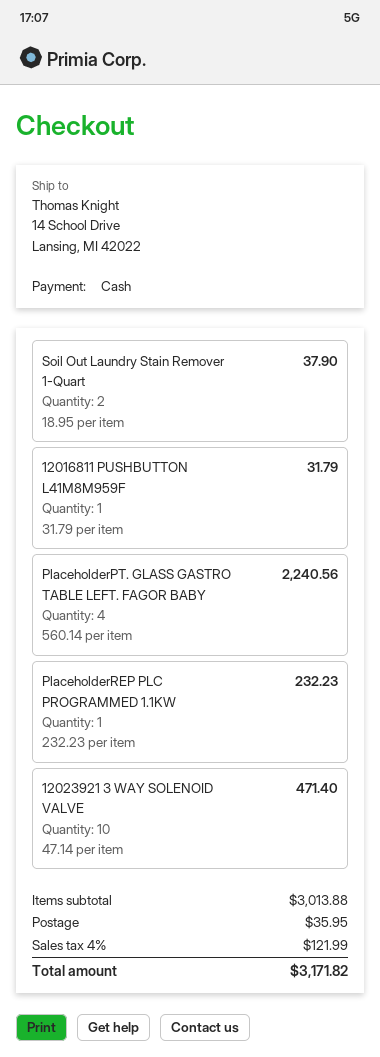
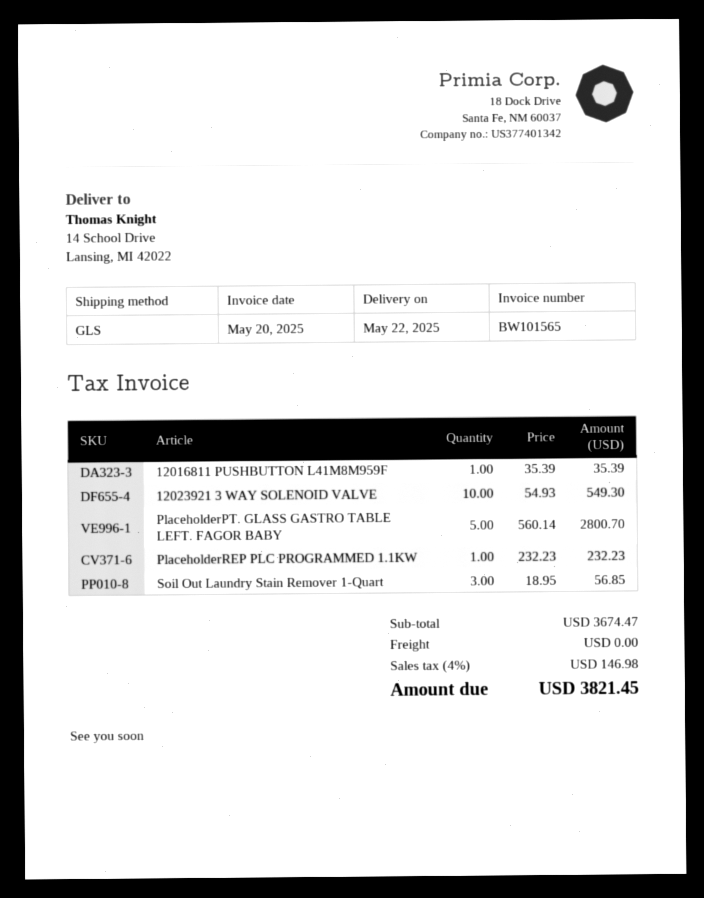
Soil Out Laundry Stain Remover 1-Quart: 2 x 18.95 = 37.90 -> 3 x 18.95 = 56.85
12016811 PUSHBUTTON L41M8M959F: 1 x 31.79 = 31.79 -> 1 x 35.39 = 35.39
PlaceholderPT. GLASS GASTRO TABLE LEFT. FAGOR BABY: 4 x 560.14 = 2240.56 -> 5 x 560.14 = 2800.70
12023921 3 WAY SOLENOID VALVE: 10 x 47.14 = 471.40 -> 10 x 54.93 = 549.30
subtotal: 3013.88 -> 3674.47
shipping: 35.95 -> 0.00
tax: 4% = 121.99 -> 4% = 146.98
total: 3171.82 -> 3821.45

